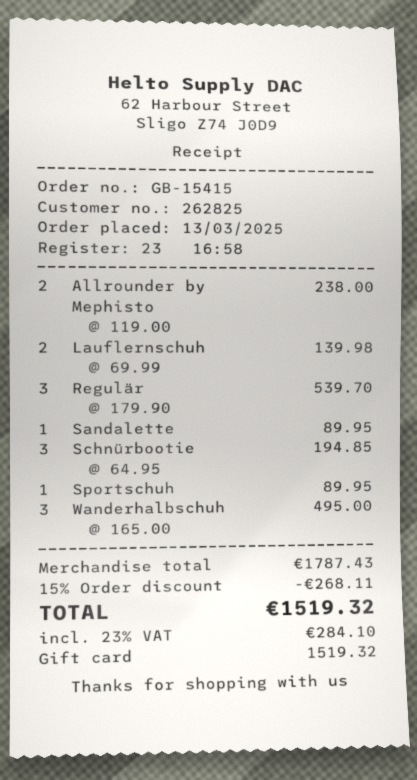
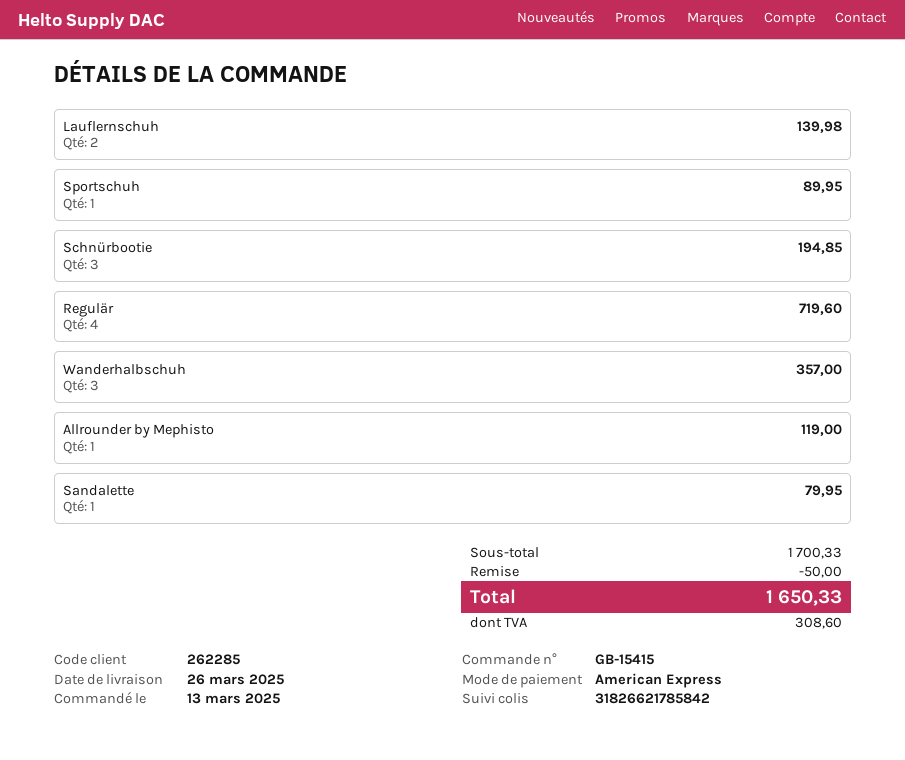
customer number: 262825 -> 262285
payment method: gift card -> American Express
Allrounder by Mephisto: 2 for 238.00 -> 1 for 119.00
Regulär: 3 for 539.70 -> 4 for 719.60
Sandalette: 1 for 89.95 -> 1 for 79.95
Wanderhalbschuh: 3 for 495.00 -> 3 for 357.00
subtotal: 1787.43 -> 1700.33
discount: 268.11 -> 50.00
tax: 284.10 -> 308.60
total: 1519.32 -> 1650.33

